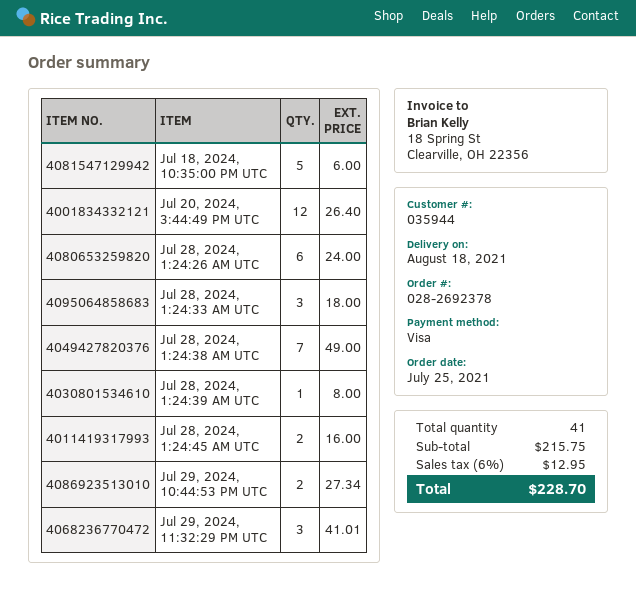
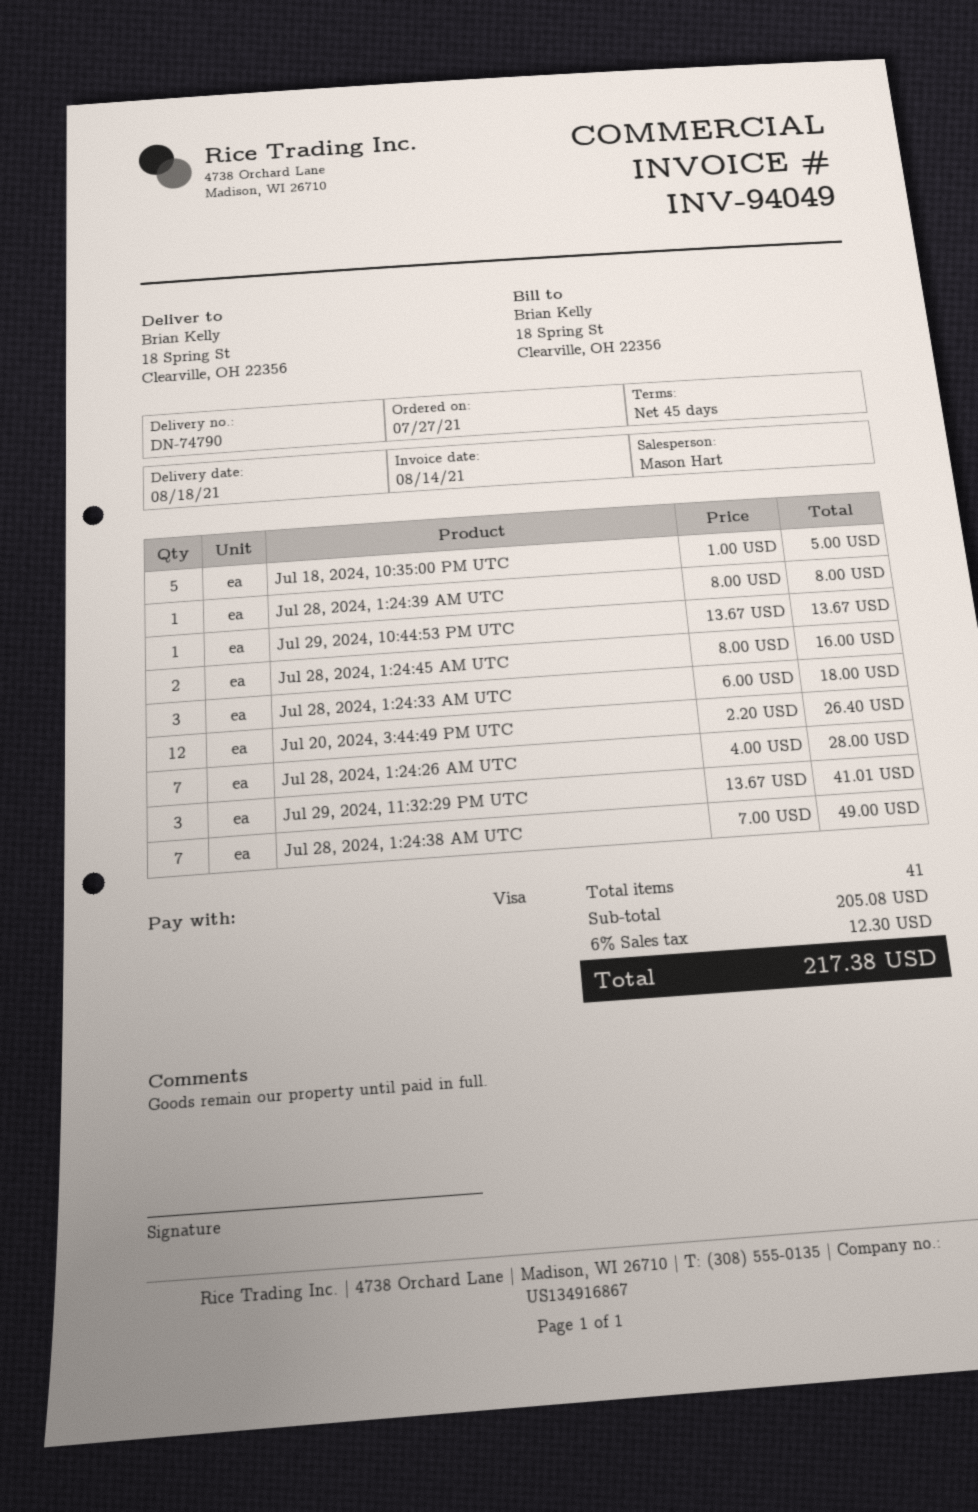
order date: 2021-07-25 -> 2021-07-27
Jul 18, 2024, 10:35:00 PM UTC: 5 for 6.00 -> 5 for 5.00
Jul 28, 2024, 1:24:26 AM UTC: 6 for 24.00 -> 7 for 28.00
Jul 29, 2024, 10:44:53 PM UTC: 2 for 27.34 -> 1 for 13.67
subtotal: 215.75 -> 205.08
tax: 6% = 12.95 -> 6% = 12.30
total: 228.70 -> 217.38

